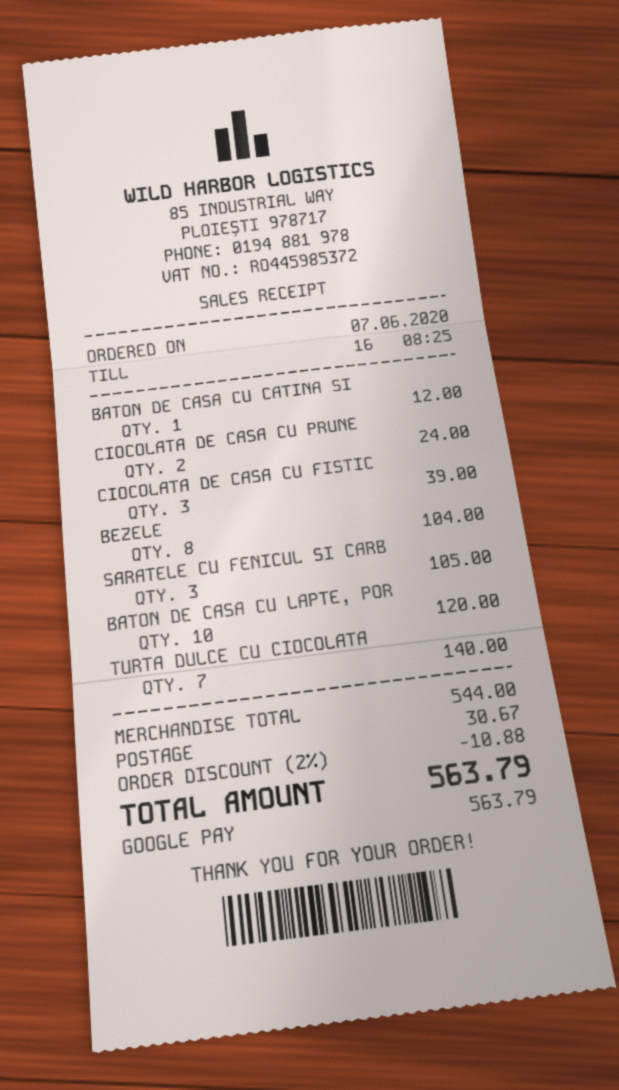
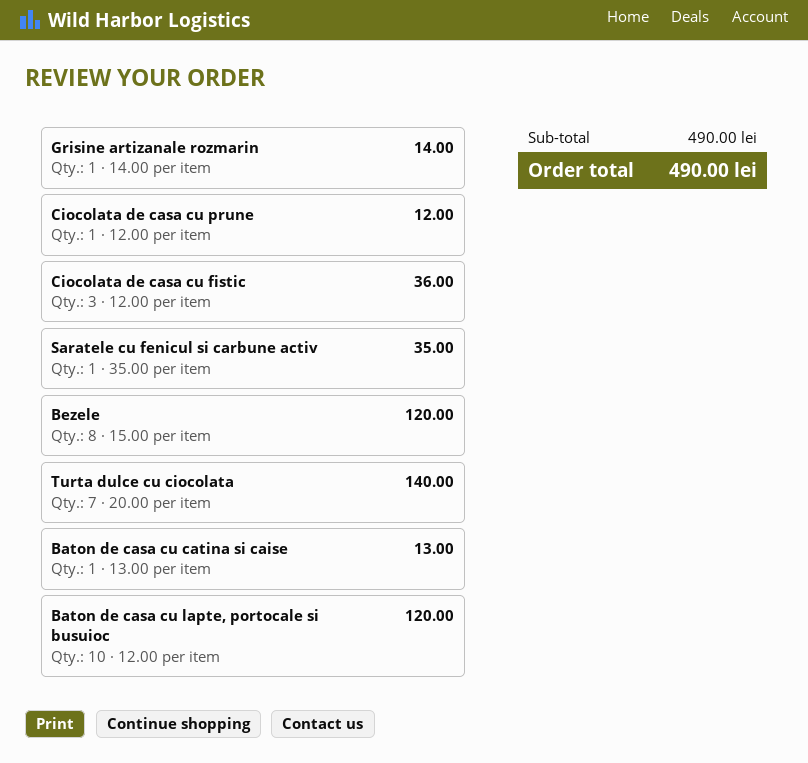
BATON DE CASA CU CATINA SI: 1 for 12.00 -> 1 for 13.00
CIOCOLATA DE CASA CU PRUNE: 2 for 24.00 -> 1 for 12.00
CIOCOLATA DE CASA CU FISTIC: 3 for 39.00 -> 3 for 36.00
BEZELE: 8 for 104.00 -> 8 for 120.00
SARATELE CU FENICUL SI CARB: 3 for 105.00 -> 1 for 35.00
Grisine artizanale rozmarin: none -> 1 for 14.00
subtotal: 544.00 -> 490.00
discount: 2% = 10.88 -> none
shipping: 30.67 -> none
total: 563.79 -> 490.00

